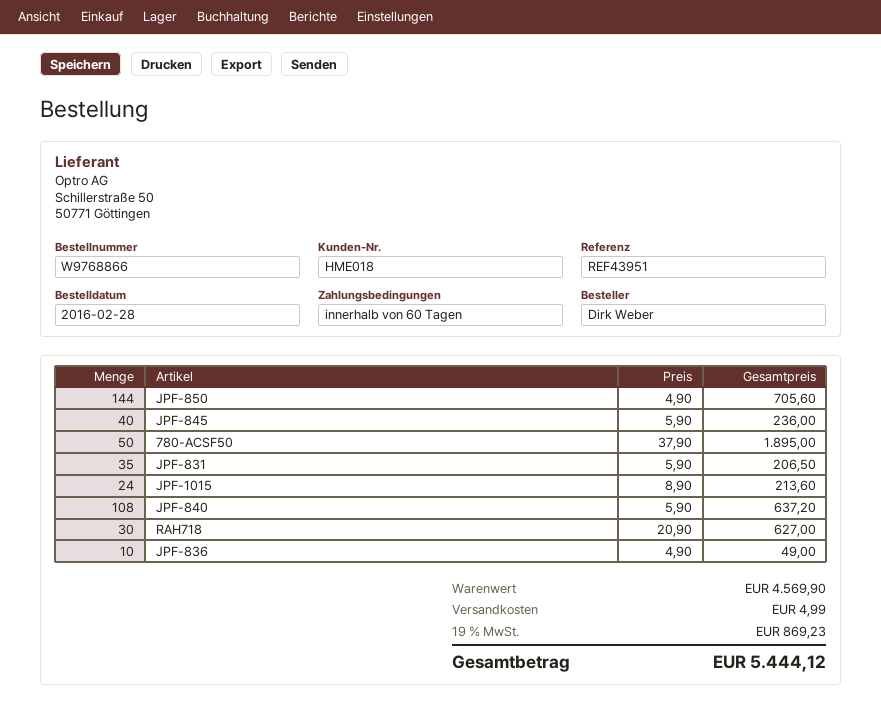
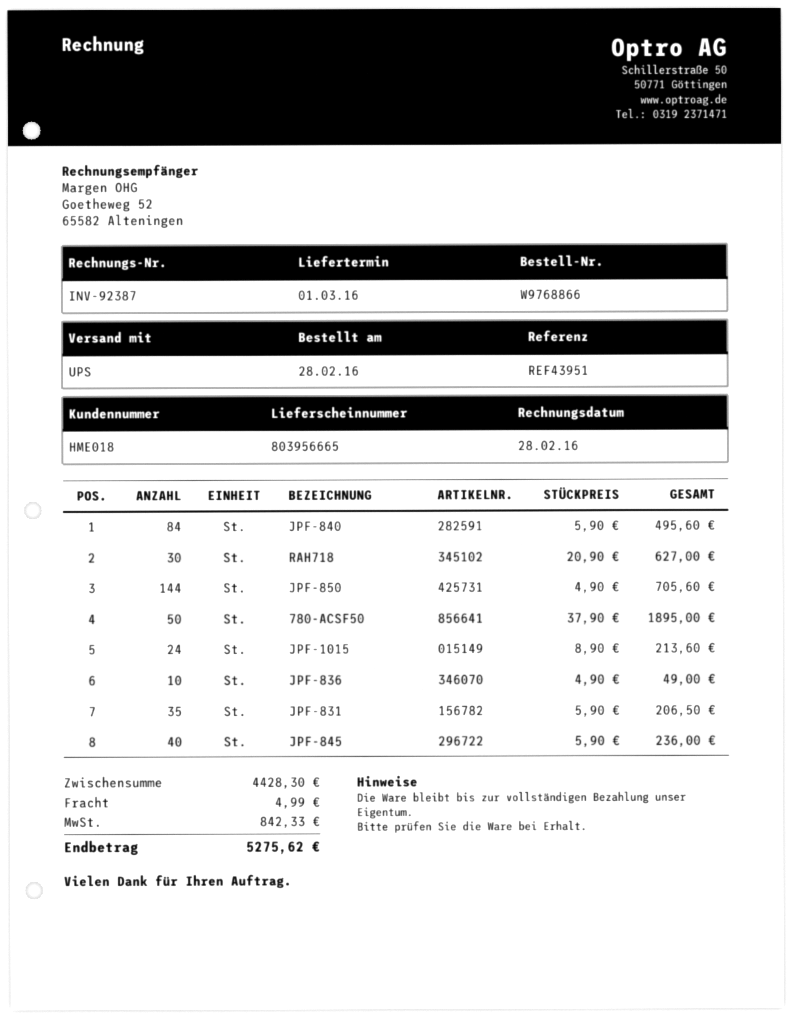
JPF-840: 108 x 5.90 = 637.20 -> 84 x 5.90 = 495.60
subtotal: 4569.90 -> 4428.30
tax: 869.23 -> 842.33
total: 5444.12 -> 5275.62

